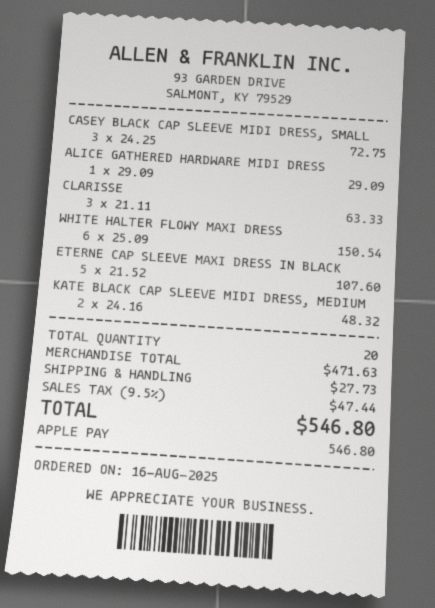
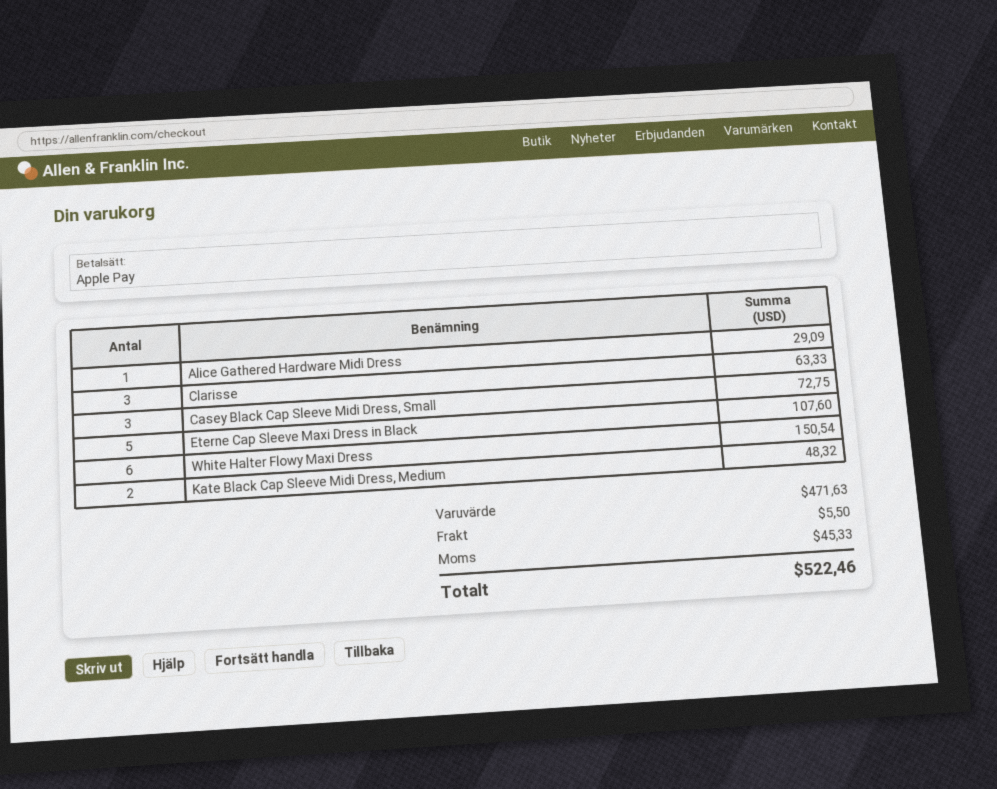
shipping: 27.73 -> 5.50
tax: 47.44 -> 45.33
total: 546.80 -> 522.46

